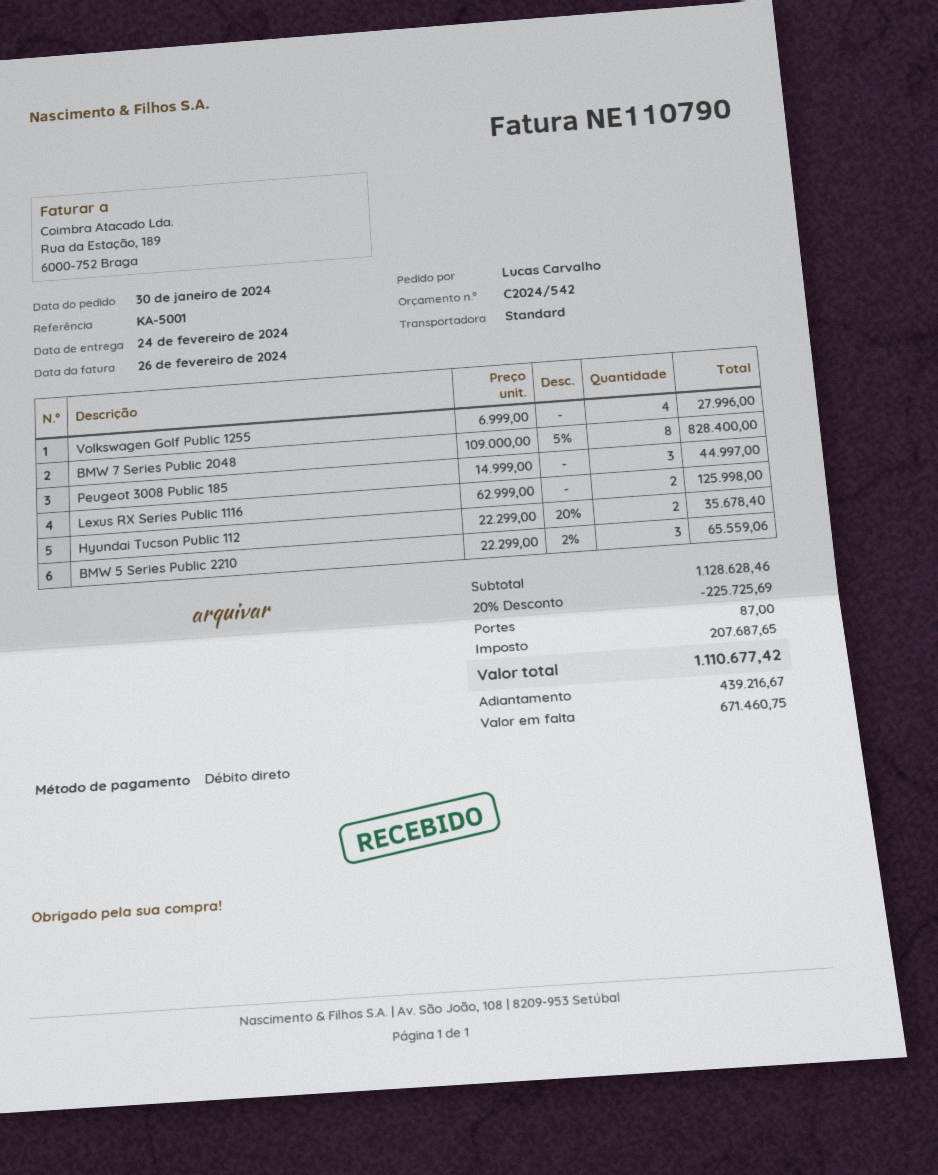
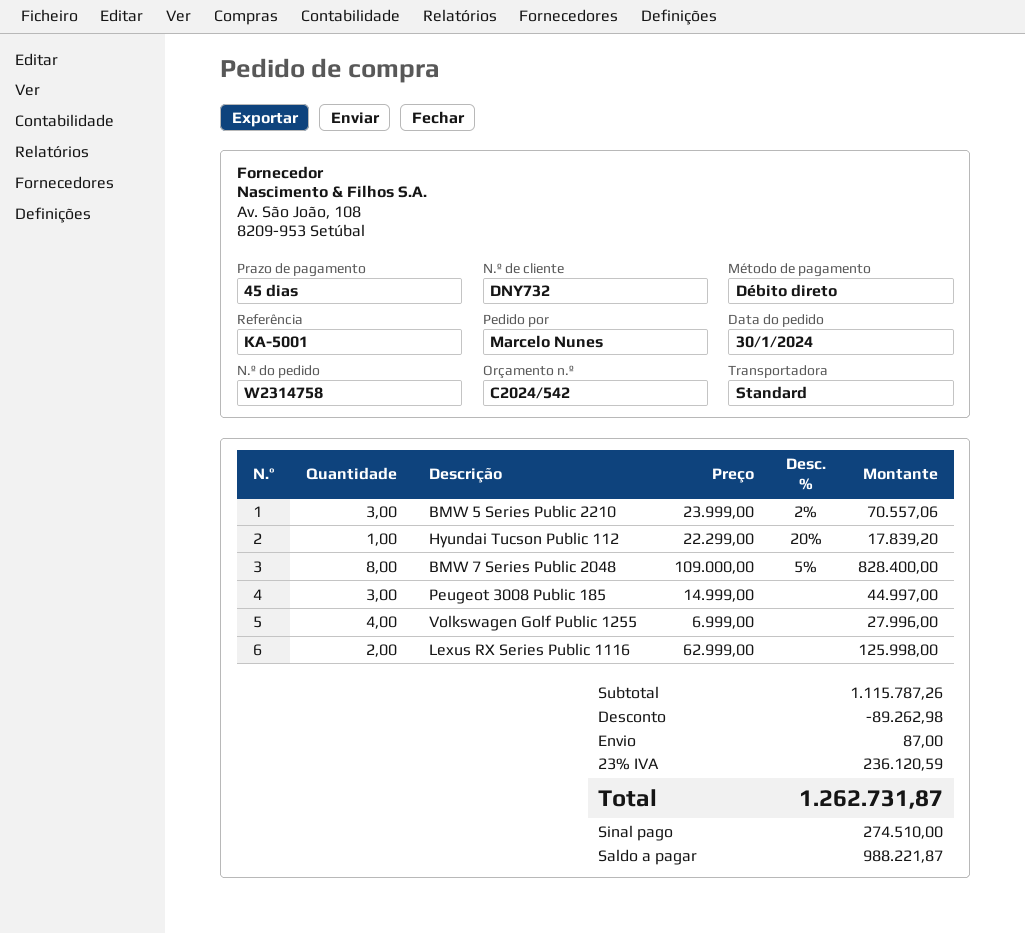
ordered by: Lucas Carvalho -> Marcelo Nunes
Hyundai Tucson Public 112: 2 x 22299.00 - 20% = 35678.40 -> 1 x 22299.00 - 20% = 17839.20
BMW 5 Series Public 2210: 3 x 22299.00 - 2% = 65559.06 -> 3 x 23999.00 - 2% = 70557.06
subtotal: 1128628.46 -> 1115787.26
discount: 225725.69 -> 89262.98
tax: 207687.65 -> 236120.59
total: 1110677.42 -> 1262731.87
deposit: 439216.67 -> 274510.00
balance: 671460.75 -> 988221.87

